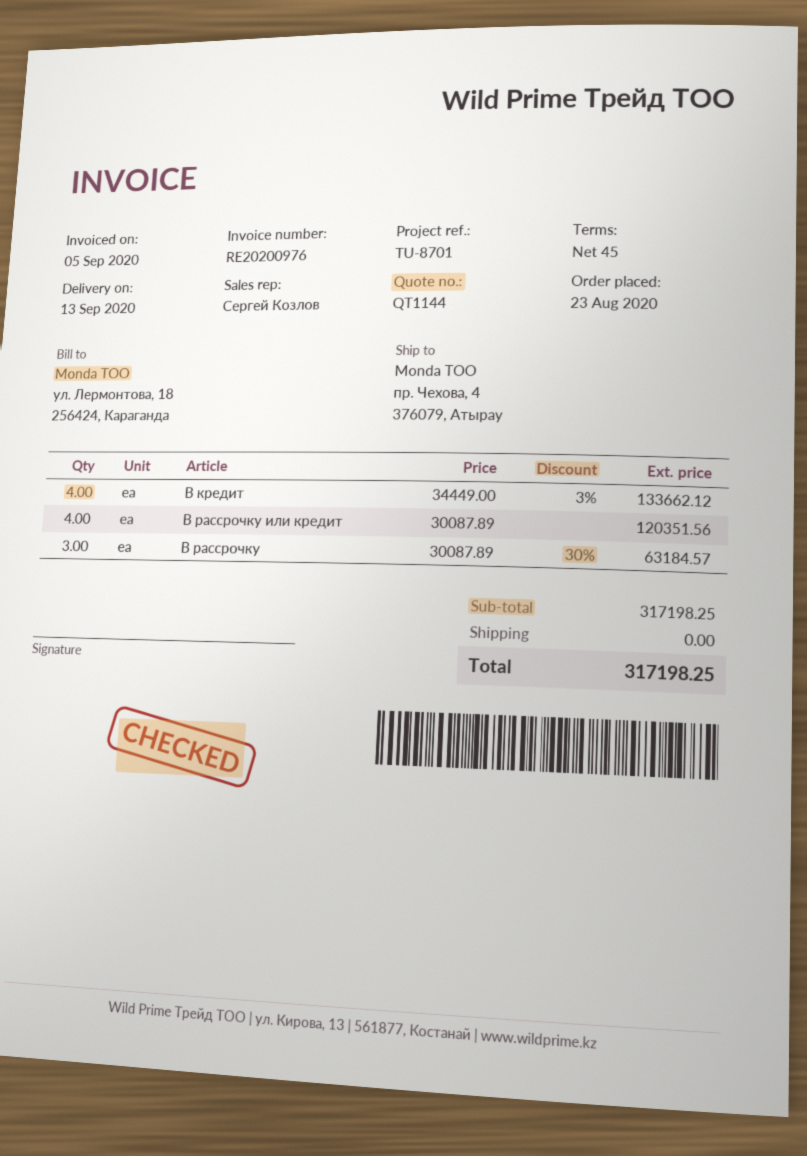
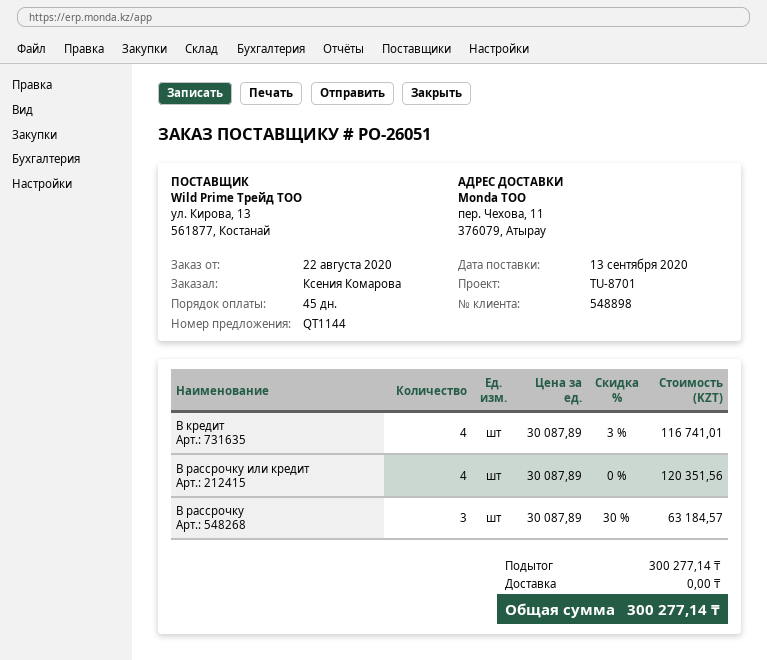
order date: 2020-08-23 -> 2020-08-22
ship to: пр. Чехова, 4, 376079, Атырау -> пер. Чехова, 11, 376079, Атырау
В кредит: 4 x 34449.00 - 3% = 133662.12 -> 4 x 30087.89 - 3% = 116741.01
subtotal: 317198.25 -> 300277.14
total: 317198.25 -> 300277.14

